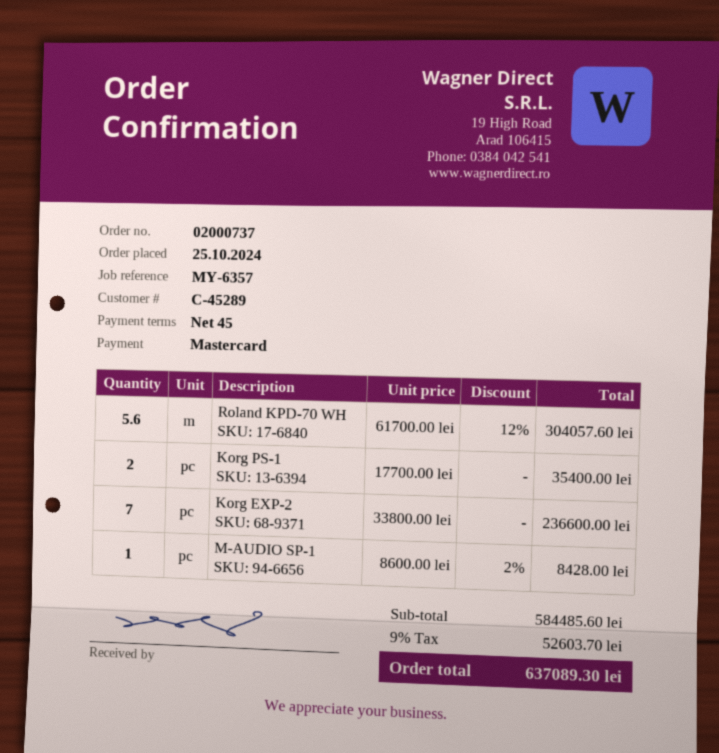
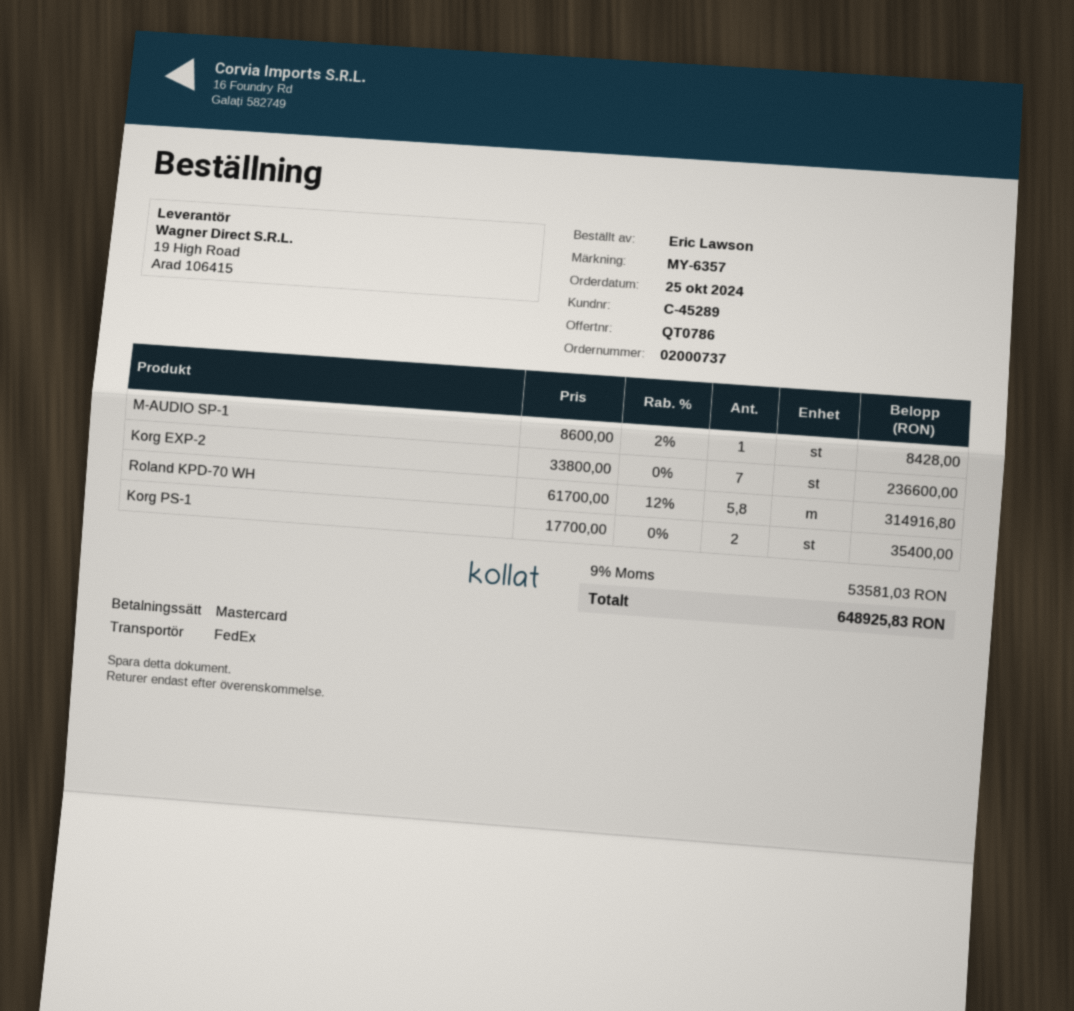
Roland KPD-70 WH: 5.6 x 61700.00 - 12% = 304057.60 -> 5.8 x 61700.00 - 12% = 314916.80
tax: 9% = 52603.70 -> 9% = 53581.03
total: 637089.30 -> 648925.83

